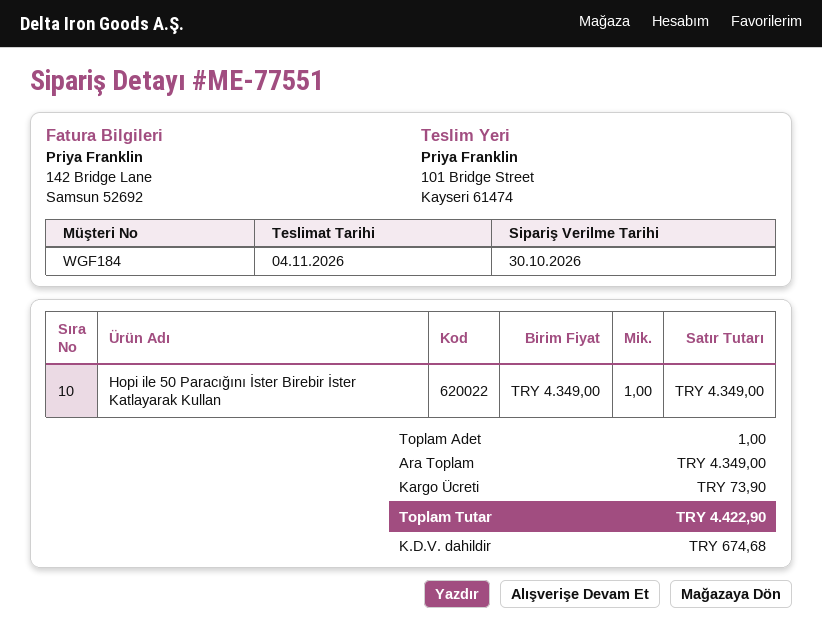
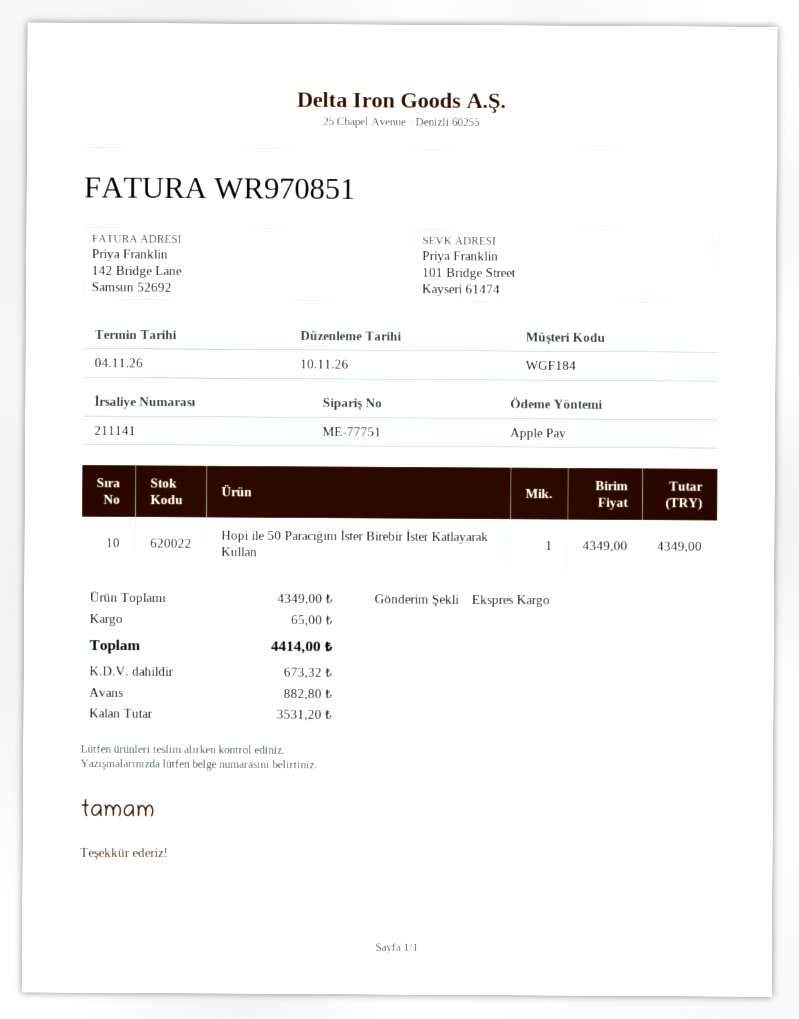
order number: ME-77551 -> ME-77751
shipping: 73.90 -> 65.00
tax: 674.68 -> 673.32
total: 4422.90 -> 4414.00

